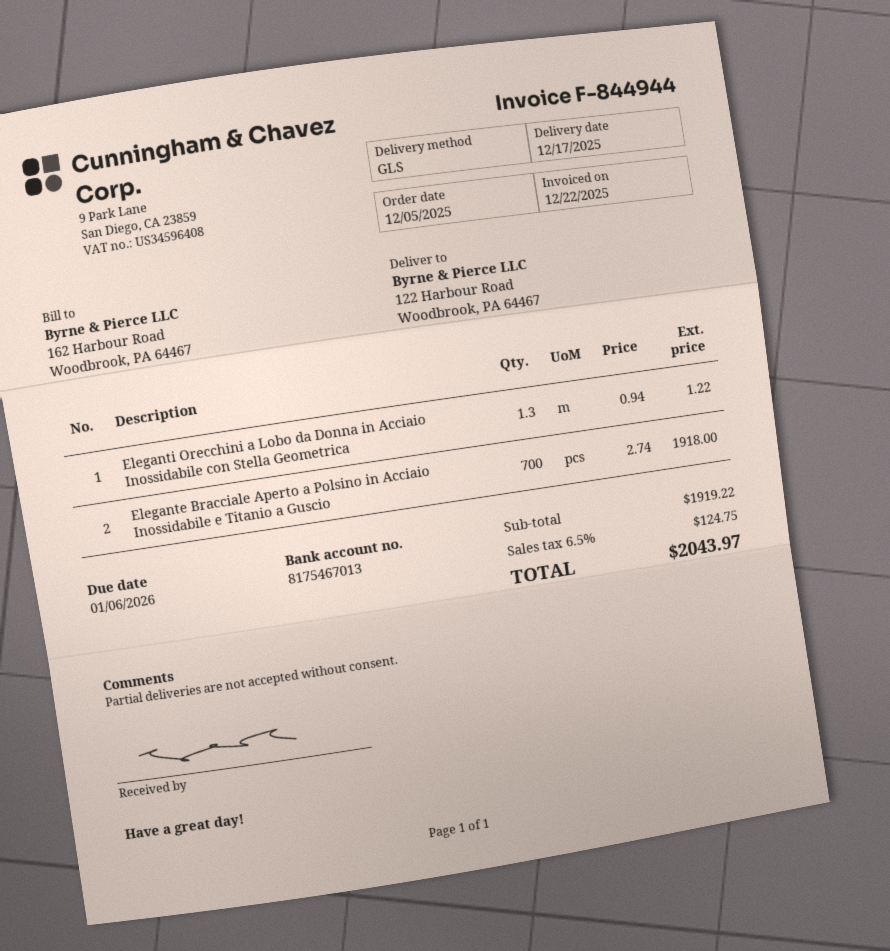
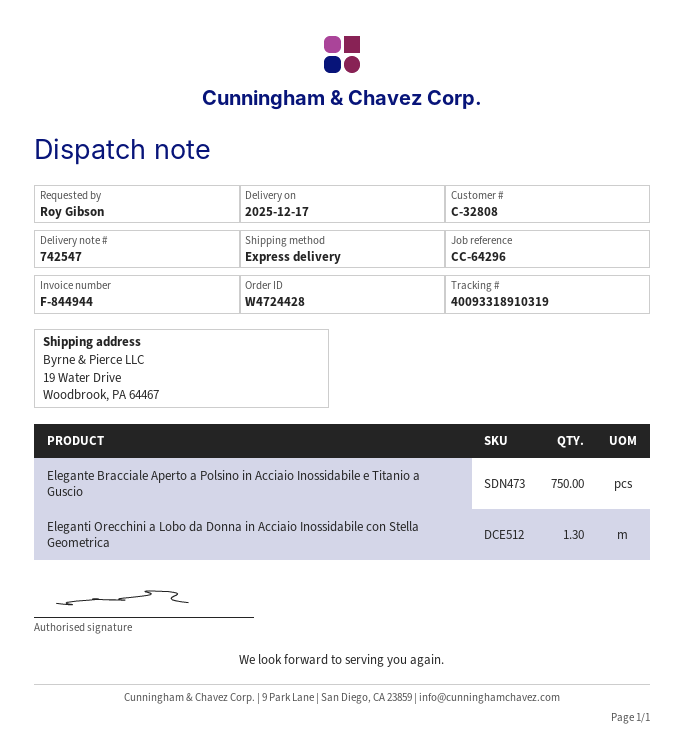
shipping method: GLS -> express
ship to: 122 Harbour Road, Woodbrook, PA 64467 -> 19 Water Drive, Woodbrook, PA 64467
Elegante Bracciale Aperto a Polsino in Acciaio Inossidabile e Titanio a Guscio: 700 -> 750

